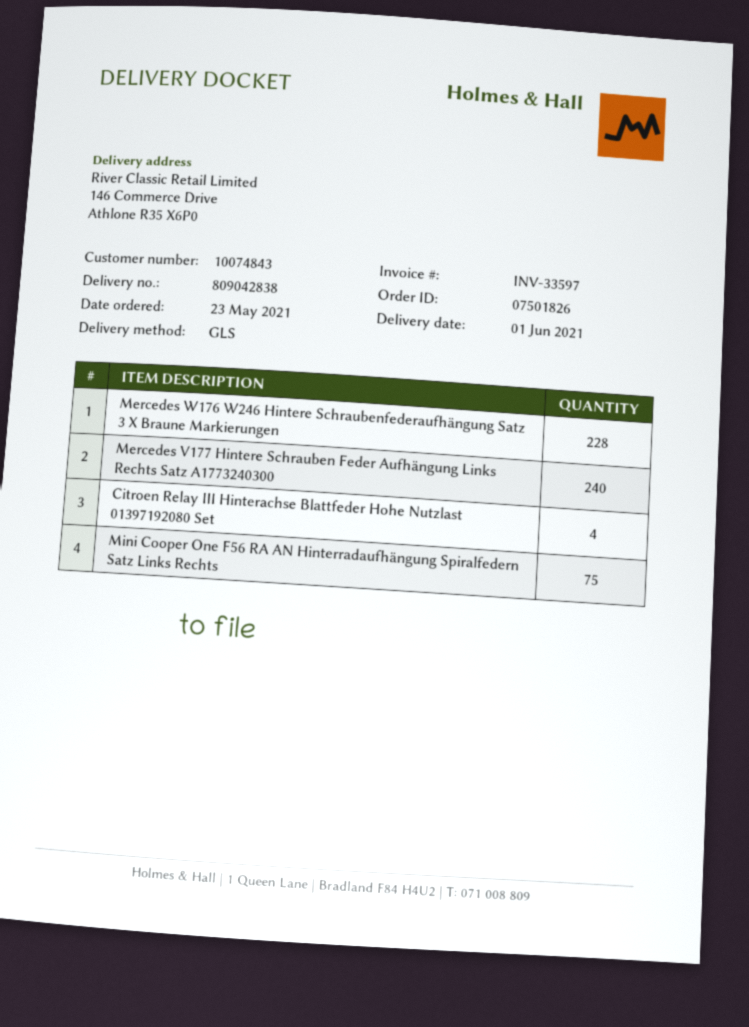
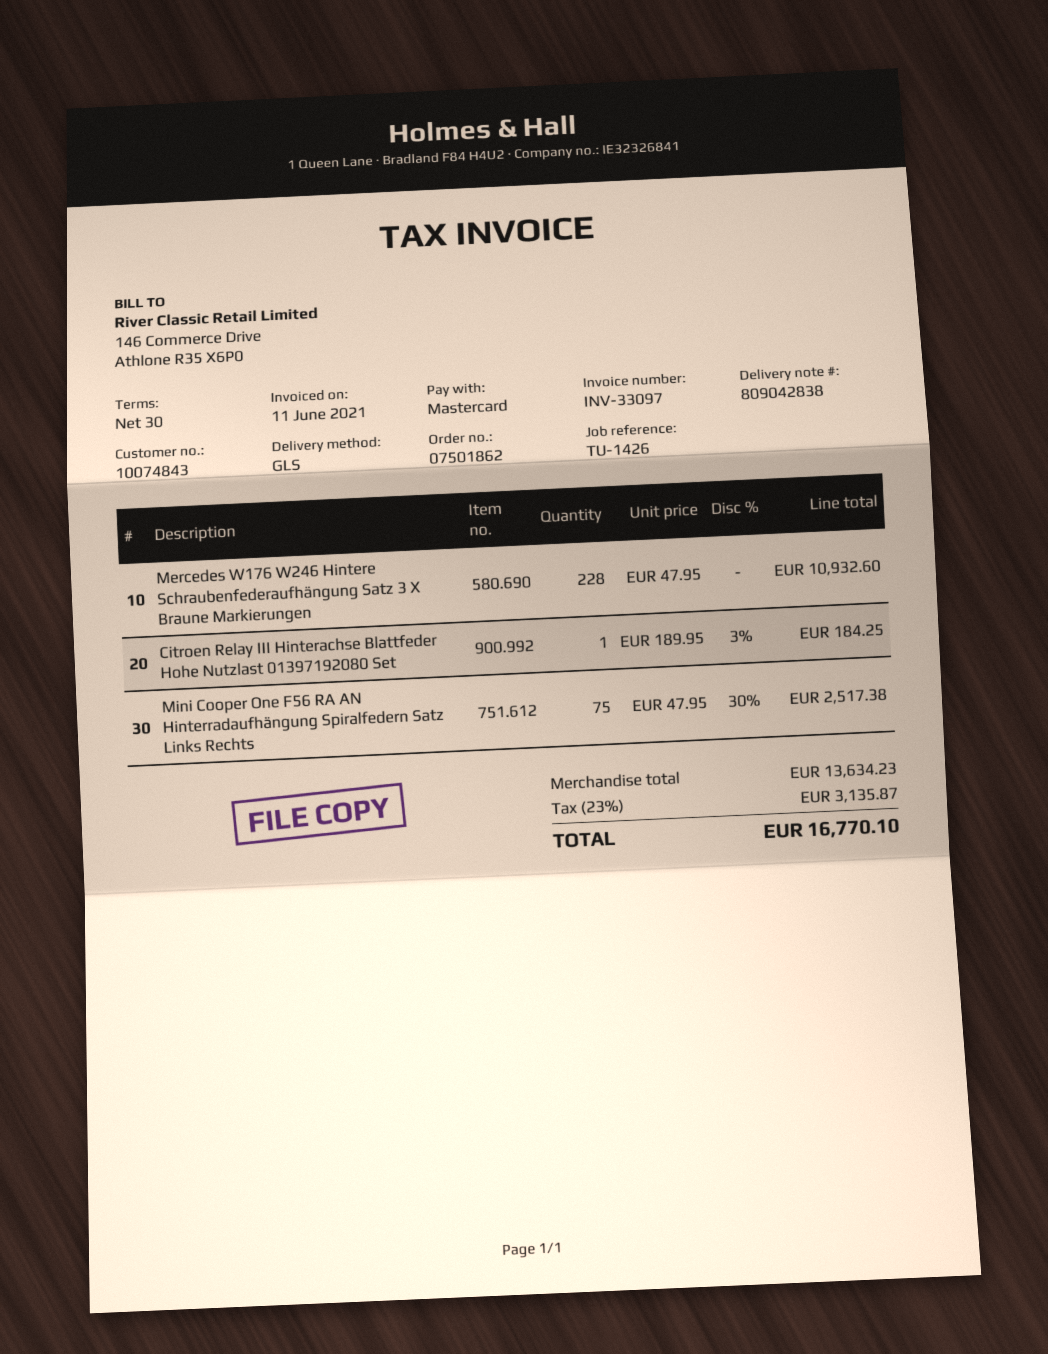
order number: 07501826 -> 07501862
invoice number: INV-33597 -> INV-33097
Mercedes V177 Hintere Schrauben Feder Aufhängung Links Rechts Satz A1773240300: 240 -> none
Citroen Relay III Hinterachse Blattfeder Hohe Nutzlast 01397192080 Set: 4 -> 1

